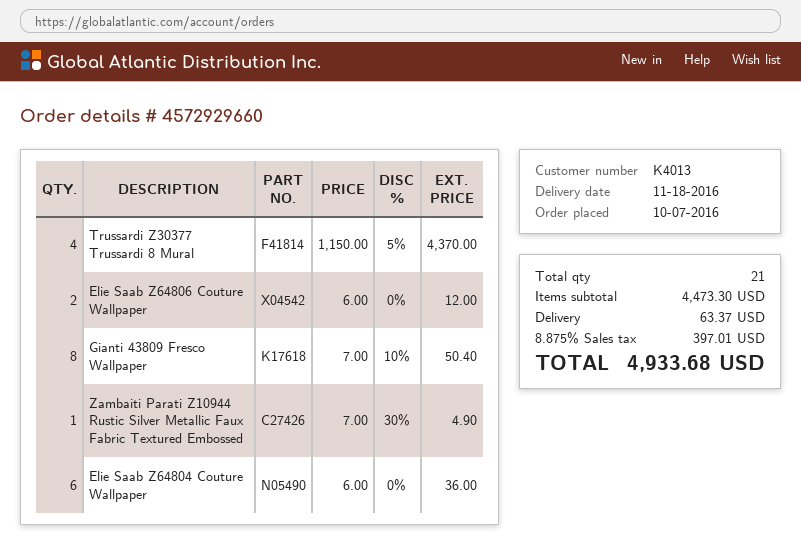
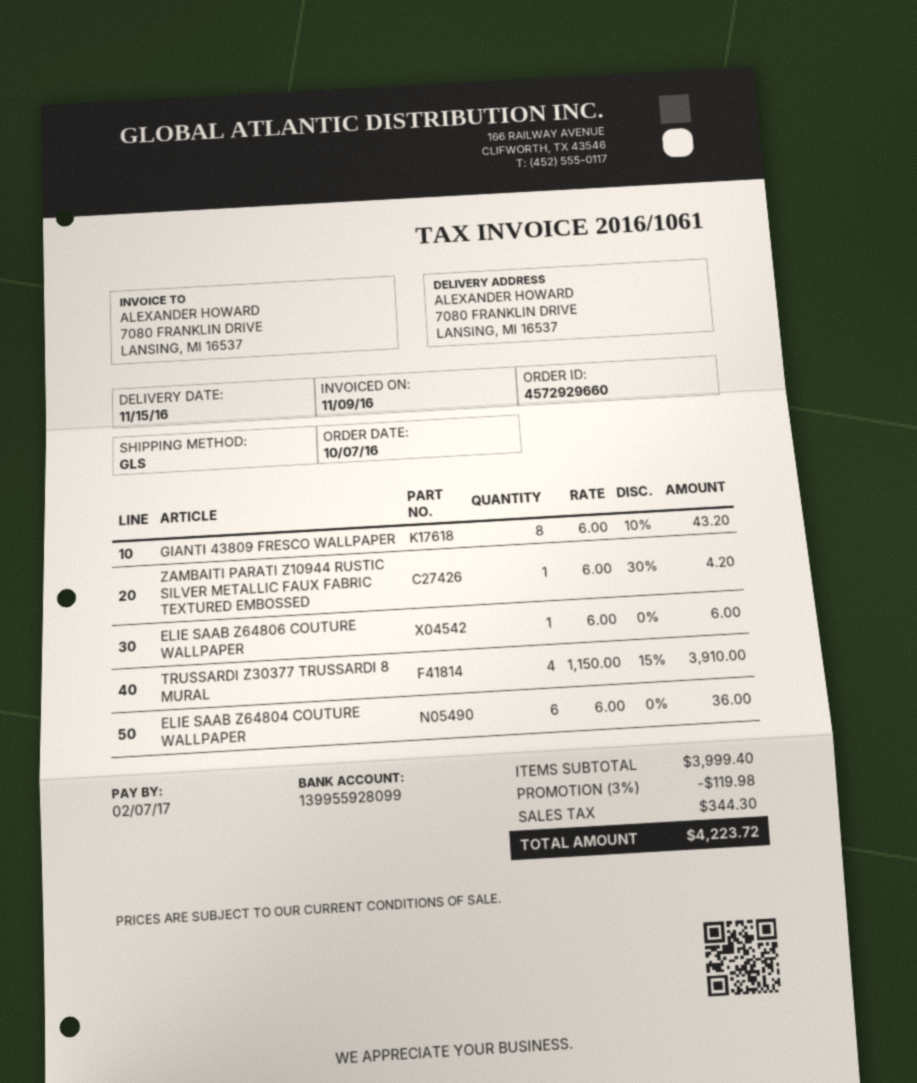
delivery date: 2016-11-18 -> 2016-11-15
Trussardi Z30377 Trussardi 8 Mural: 4 x 1150.00 - 5% = 4370.00 -> 4 x 1150.00 - 15% = 3910.00
Elie Saab Z64806 Couture Wallpaper: 2 x 6.00 = 12.00 -> 1 x 6.00 = 6.00
Gianti 43809 Fresco Wallpaper: 8 x 7.00 - 10% = 50.40 -> 8 x 6.00 - 10% = 43.20
Zambaiti Parati Z10944 Rustic Silver Metallic Faux Fabric Textured Embossed: 1 x 7.00 - 30% = 4.90 -> 1 x 6.00 - 30% = 4.20
subtotal: 4473.30 -> 3999.40
discount: none -> 3% = 119.98
shipping: 63.37 -> none
tax: 397.01 -> 344.30
total: 4933.68 -> 4223.72

